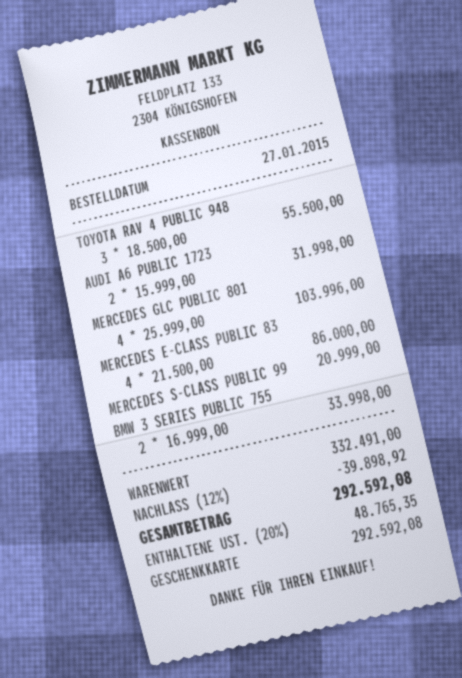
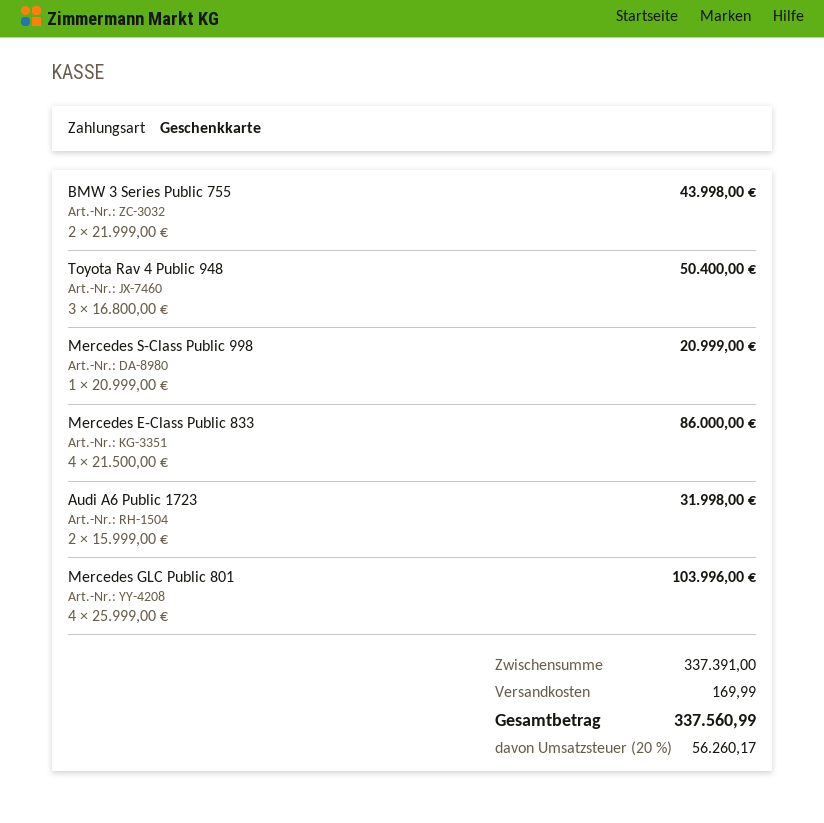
TOYOTA RAV 4 PUBLIC 948: 3 x 18500.00 = 55500.00 -> 3 x 16800.00 = 50400.00
BMW 3 SERIES PUBLIC 755: 2 x 16999.00 = 33998.00 -> 2 x 21999.00 = 43998.00
subtotal: 332491.00 -> 337391.00
discount: 12% = 39898.92 -> none
shipping: none -> 169.99
tax: 20% = 48765.35 -> 20% = 56260.17
total: 292592.08 -> 337560.99

